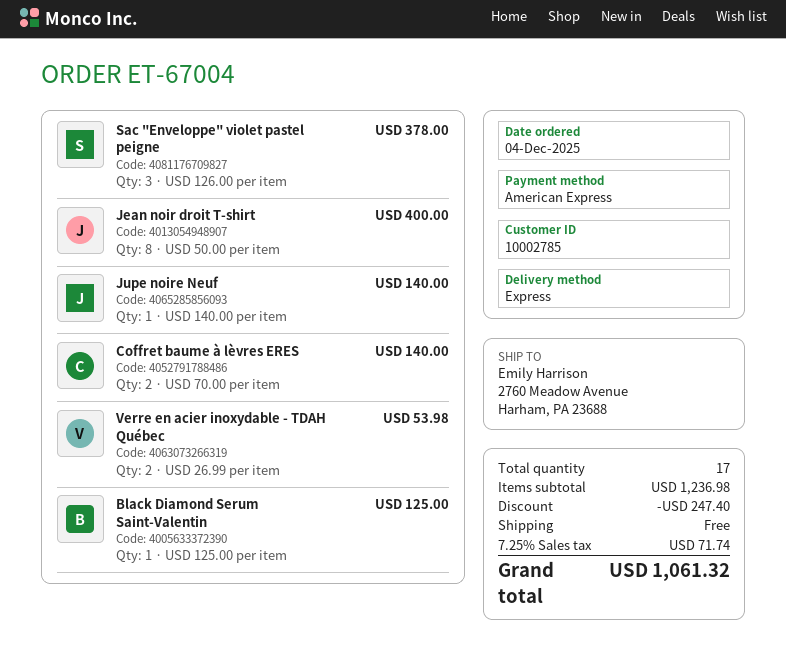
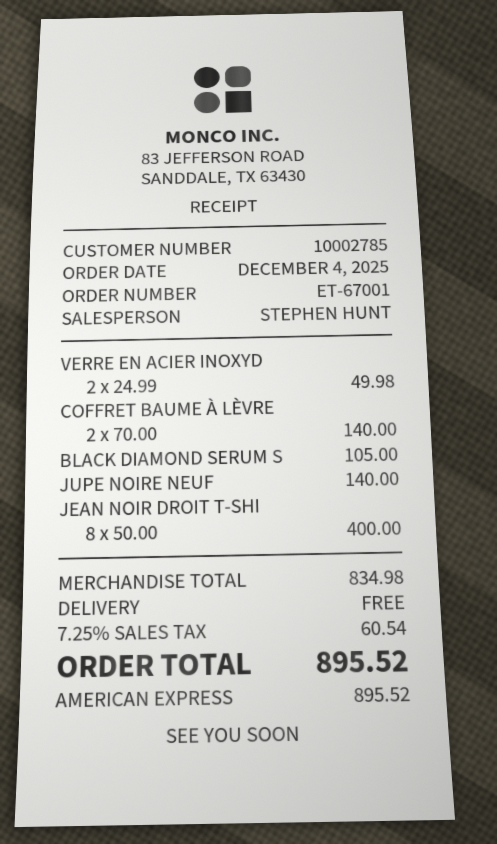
order number: ET-67004 -> ET-67001
Sac "Enveloppe" violet pastel peigne: 3 x 126.00 = 378.00 -> none
Verre en acier inoxydable - TDAH Québec: 2 x 26.99 = 53.98 -> 2 x 24.99 = 49.98
Black Diamond Serum Saint-Valentin: 1 x 125.00 = 125.00 -> 1 x 105.00 = 105.00
subtotal: 1236.98 -> 834.98
discount: 247.40 -> none
tax: 7.25% = 71.74 -> 7.25% = 60.54
total: 1061.32 -> 895.52

